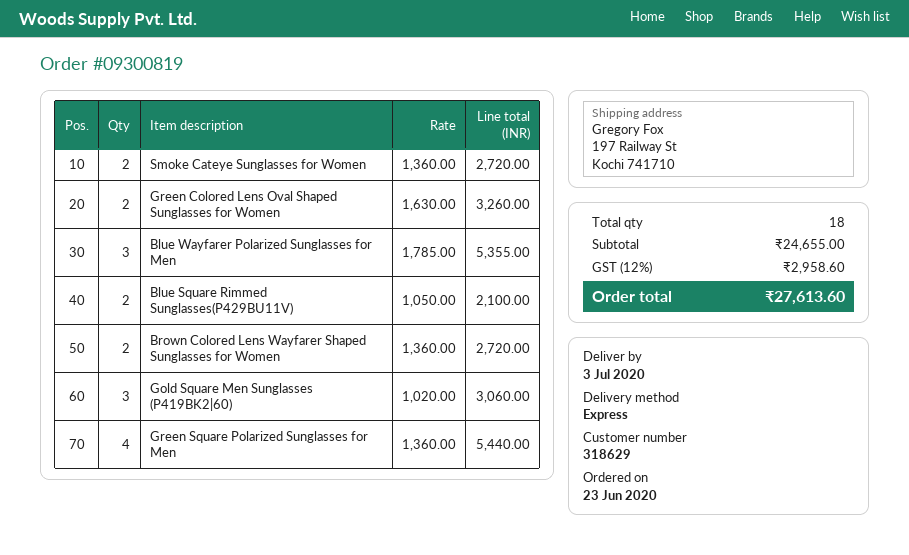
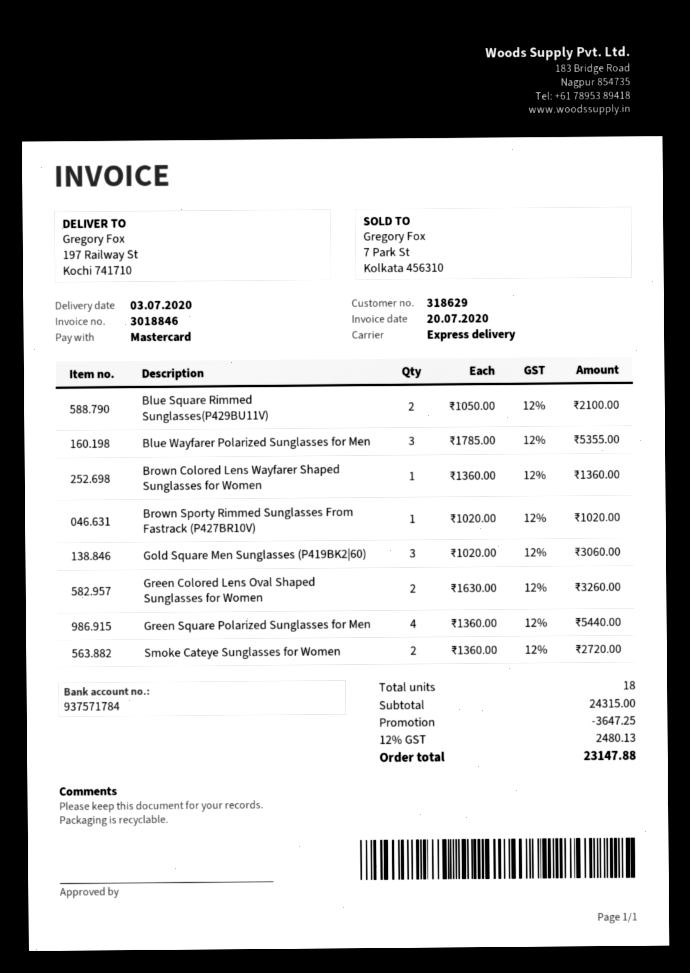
Brown Colored Lens Wayfarer Shaped Sunglasses for Women: 2 x 1360.00 = 2720.00 -> 1 x 1360.00 = 1360.00
Brown Sporty Rimmed Sunglasses From Fastrack (P427BR10V): none -> 1 x 1020.00 = 1020.00
subtotal: 24655.00 -> 24315.00
discount: none -> 3647.25
tax: 12% = 2958.60 -> 12% = 2480.13
total: 27613.60 -> 23147.88

